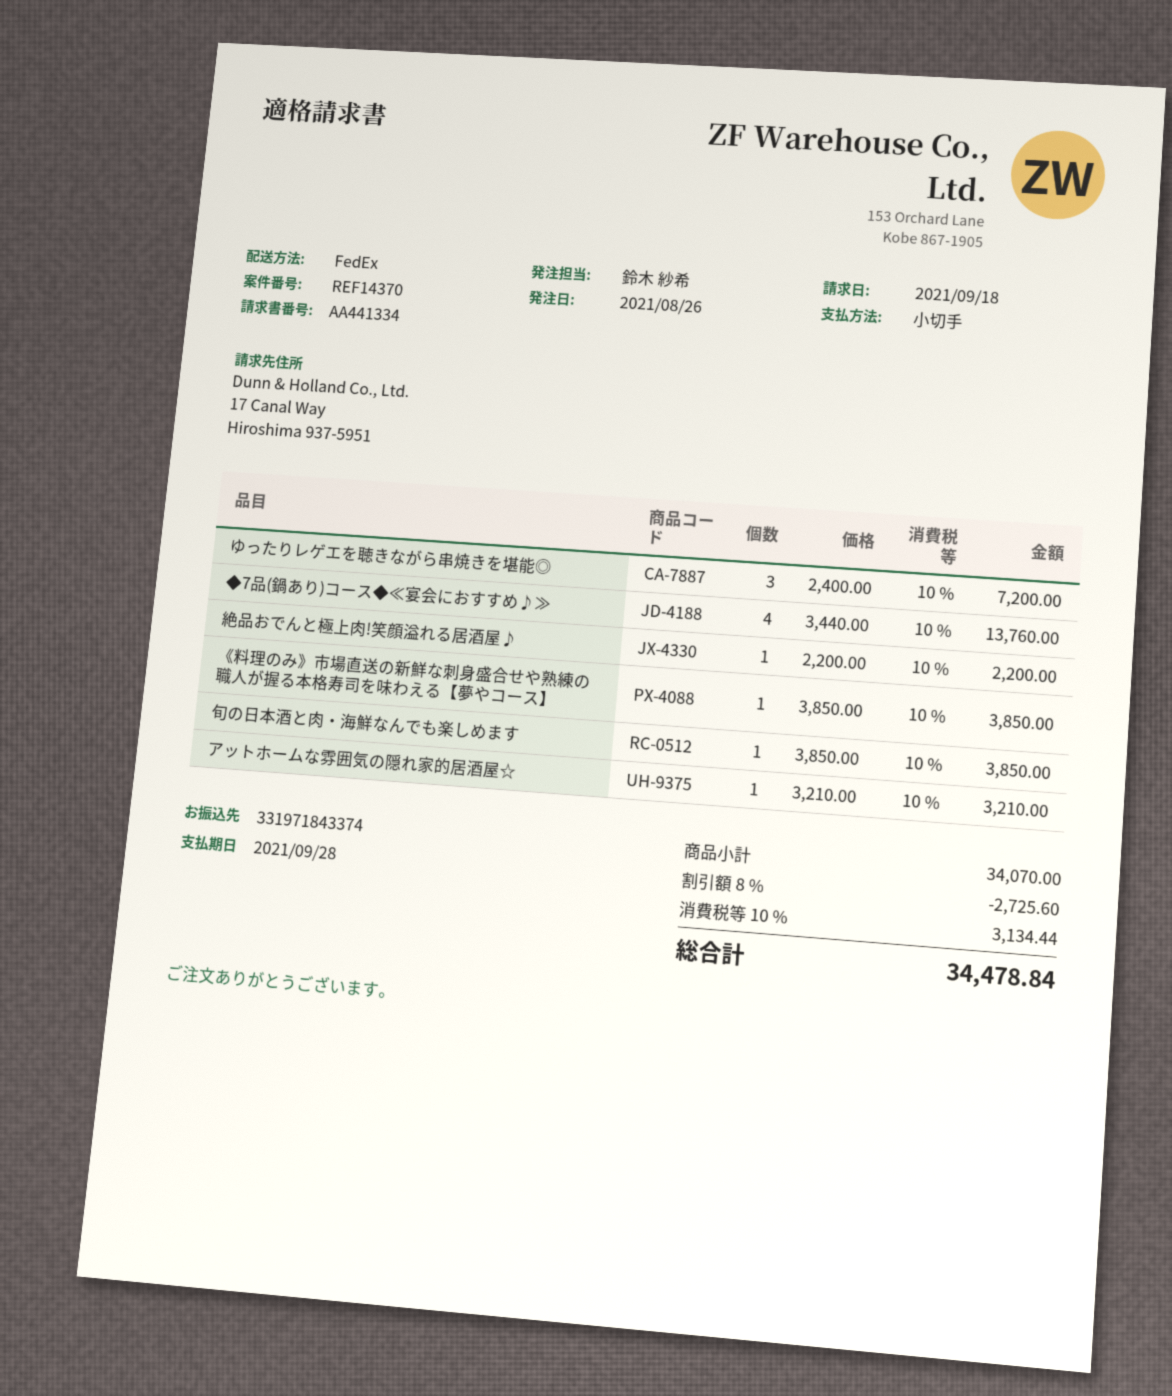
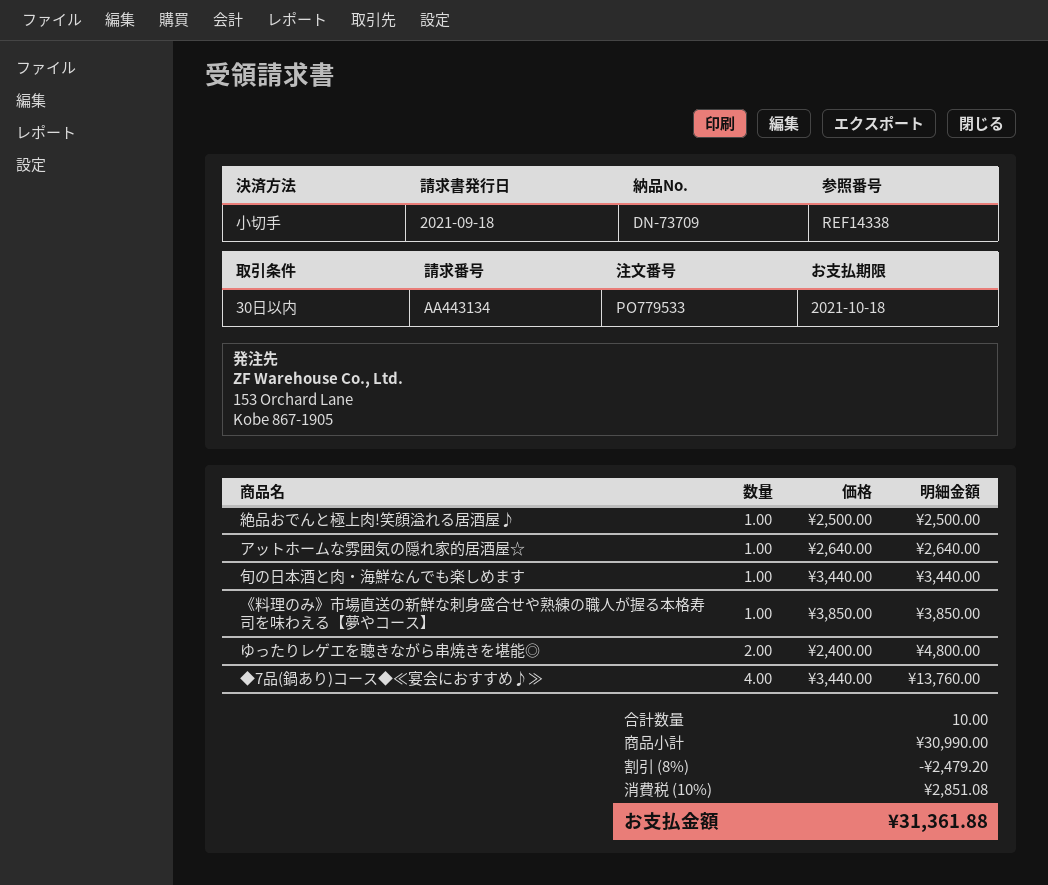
invoice number: AA441334 -> AA443134
due date: 2021-09-28 -> 2021-10-18
reference: REF14370 -> REF14338
ゆったりレゲエを聴きながら串焼きを堪能◎: 3 x 2400.00 = 7200.00 -> 2 x 2400.00 = 4800.00
絶品おでんと極上肉!笑顔溢れる居酒屋♪: 1 x 2200.00 = 2200.00 -> 1 x 2500.00 = 2500.00
旬の日本酒と肉・海鮮なんでも楽しめます: 1 x 3850.00 = 3850.00 -> 1 x 3440.00 = 3440.00
アットホームな雰囲気の隠れ家的居酒屋☆: 1 x 3210.00 = 3210.00 -> 1 x 2640.00 = 2640.00
subtotal: 34070.00 -> 30990.00
discount: 8% = 2725.60 -> 8% = 2479.20
tax: 10% = 3134.44 -> 10% = 2851.08
total: 34478.84 -> 31361.88

